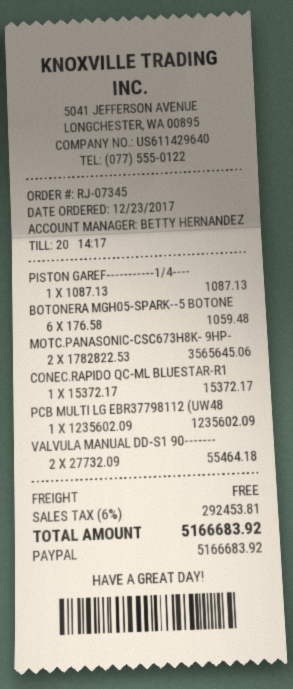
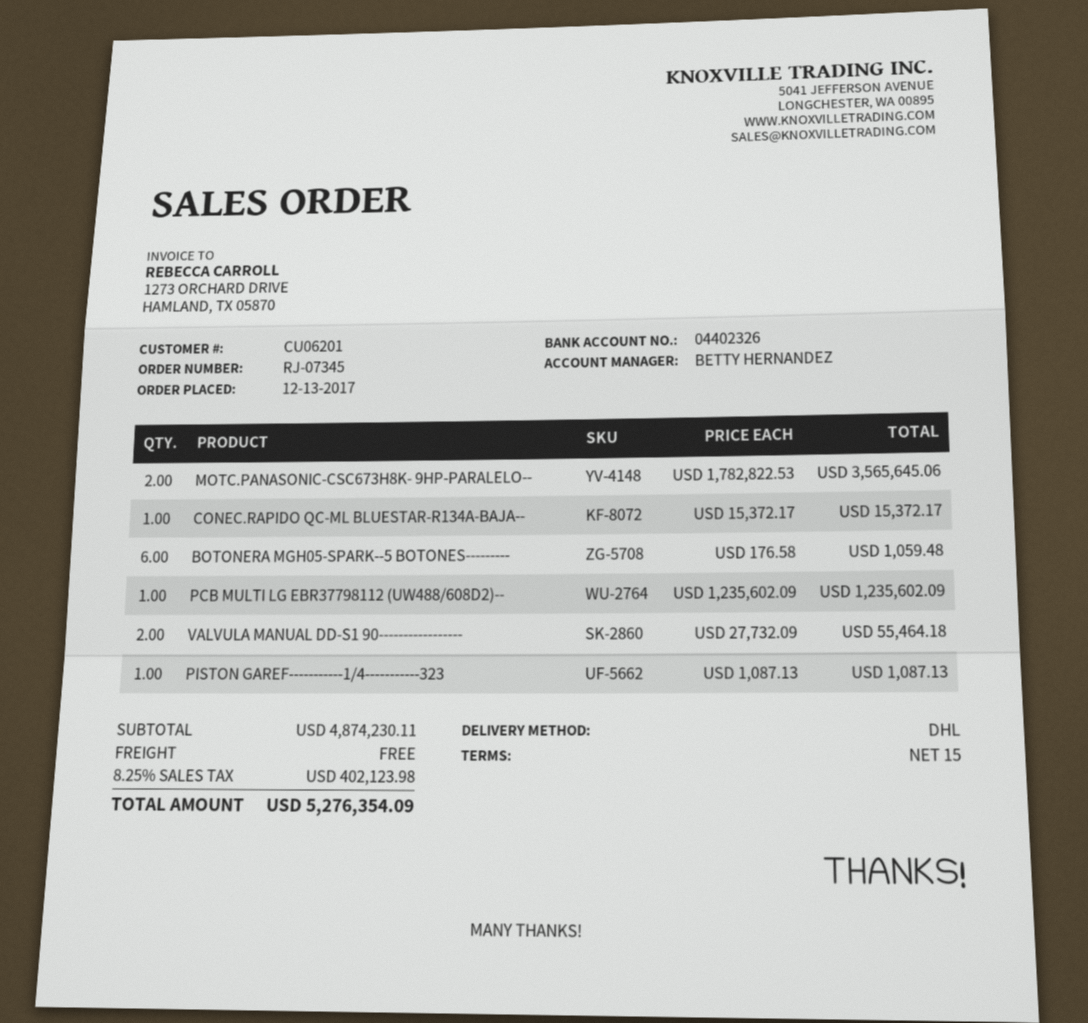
order date: 2017-12-23 -> 2017-12-13
tax: 6% = 292453.81 -> 8.25% = 402123.98
total: 5166683.92 -> 5276354.09

